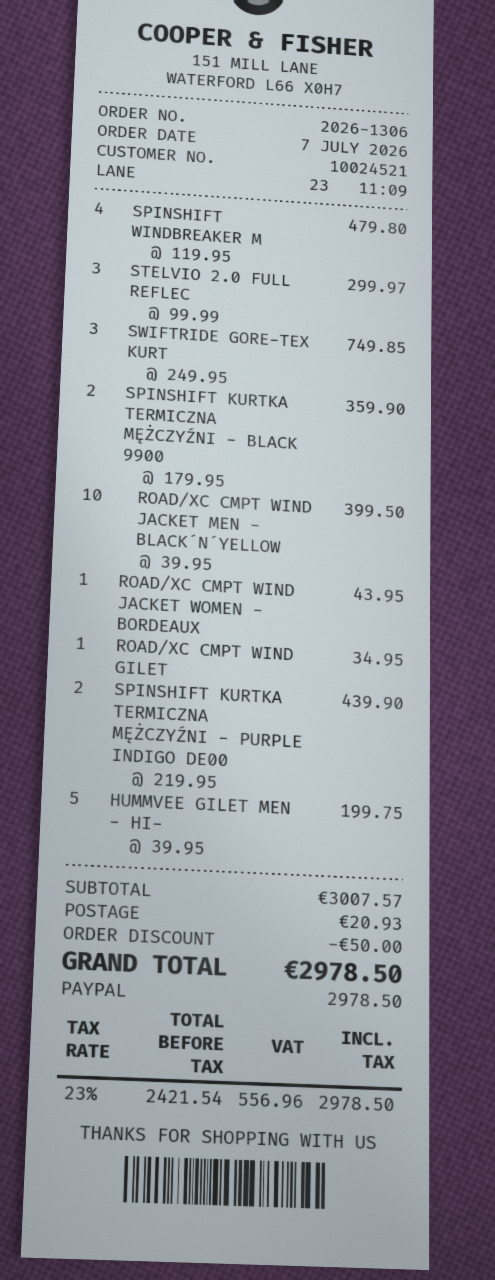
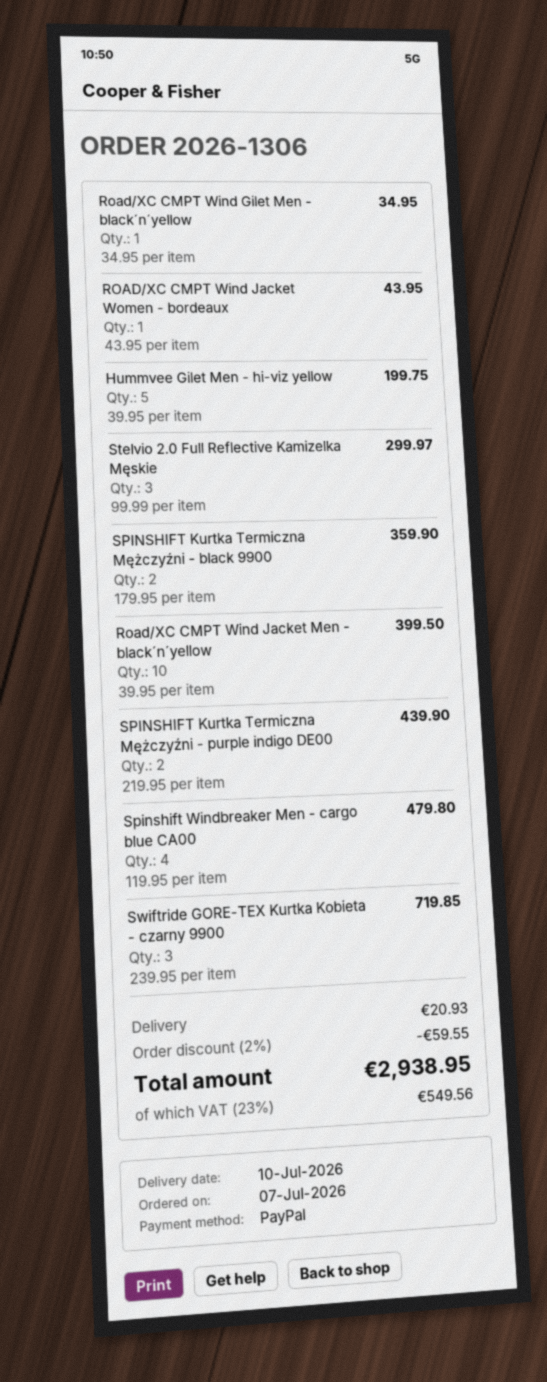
SWIFTRIDE GORE-TEX KURT: 3 x 249.95 = 749.85 -> 3 x 239.95 = 719.85
discount: 50.00 -> 59.55
tax: 23% = 556.96 -> 23% = 549.56
total: 2978.50 -> 2938.95

